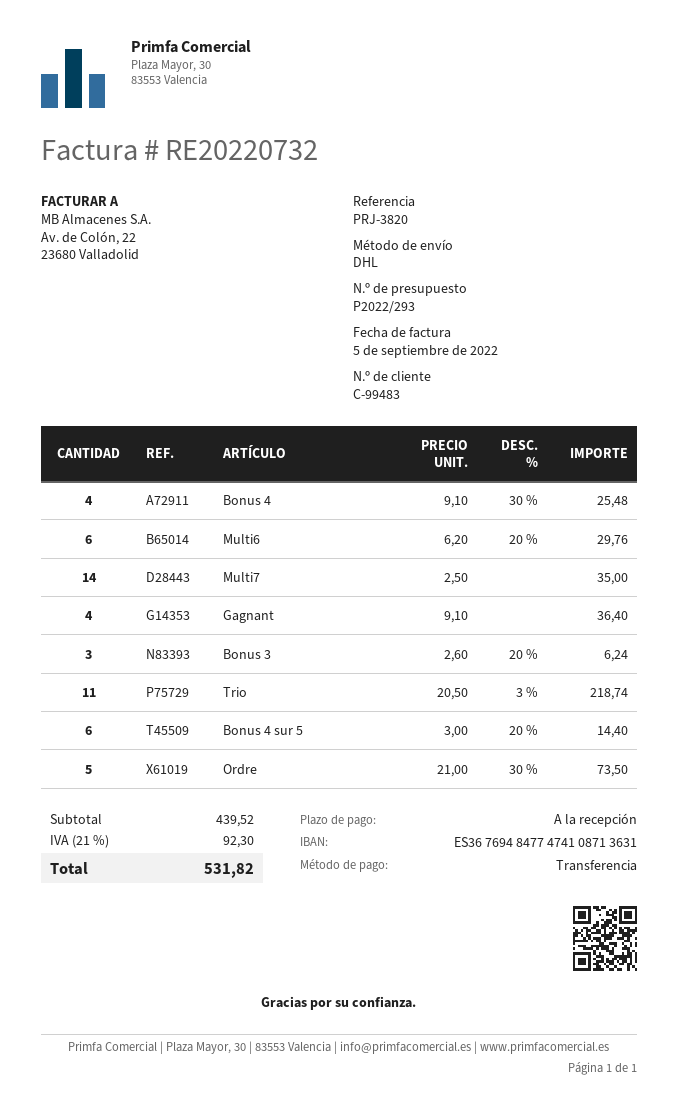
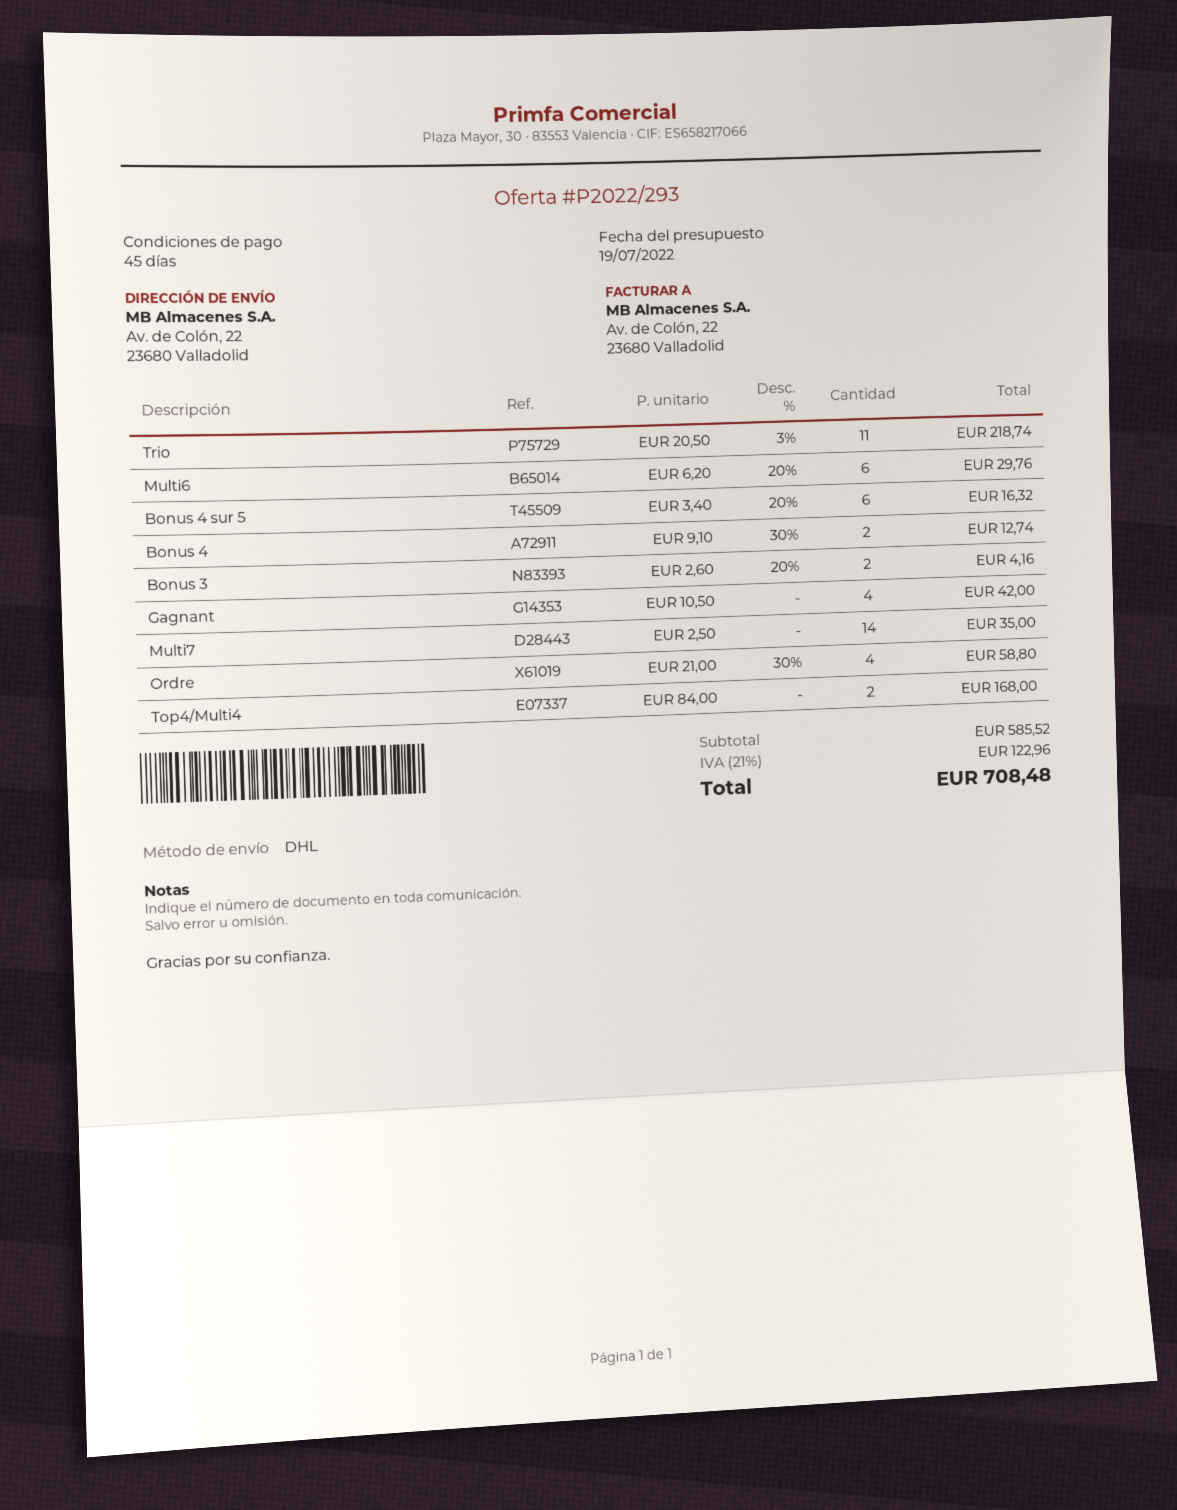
payment terms: on receipt -> 45 days
Bonus 4: 4 x 9.10 - 30% = 25.48 -> 2 x 9.10 - 30% = 12.74
Gagnant: 4 x 9.10 = 36.40 -> 4 x 10.50 = 42.00
Bonus 3: 3 x 2.60 - 20% = 6.24 -> 2 x 2.60 - 20% = 4.16
Bonus 4 sur 5: 6 x 3.00 - 20% = 14.40 -> 6 x 3.40 - 20% = 16.32
Ordre: 5 x 21.00 - 30% = 73.50 -> 4 x 21.00 - 30% = 58.80
Top4/Multi4: none -> 2 x 84.00 = 168.00
subtotal: 439.52 -> 585.52
tax: 21% = 92.30 -> 21% = 122.96
total: 531.82 -> 708.48

